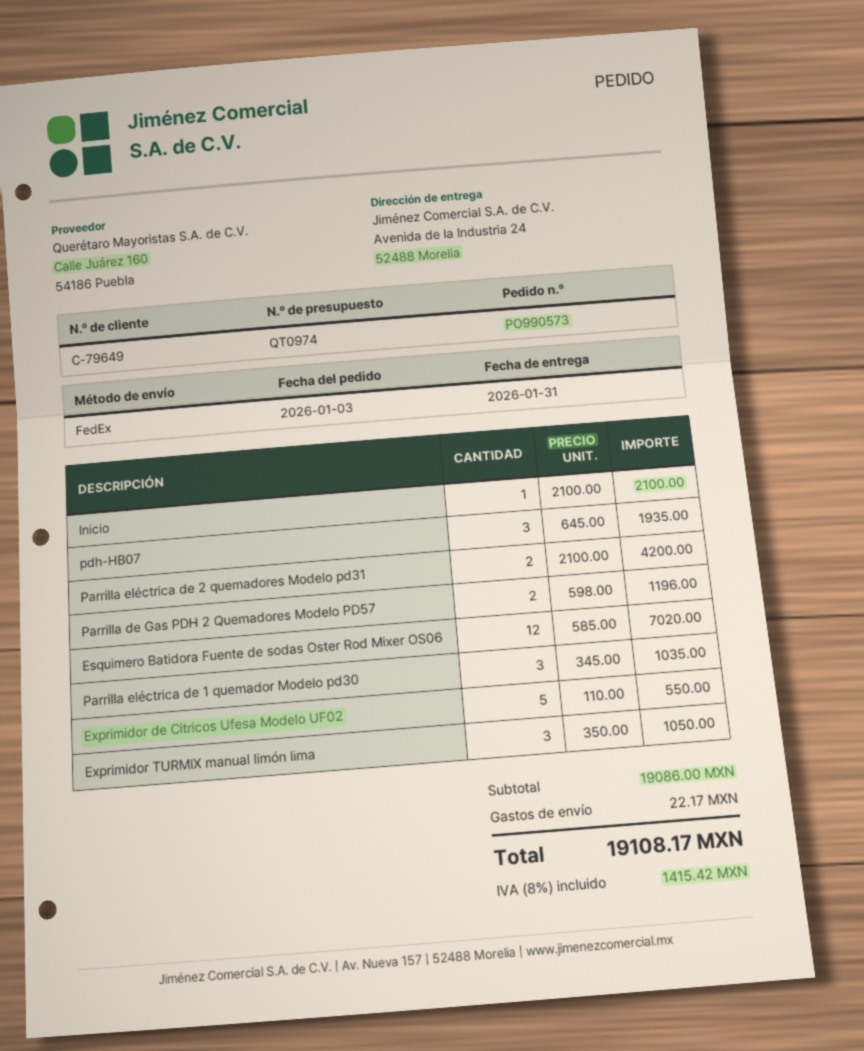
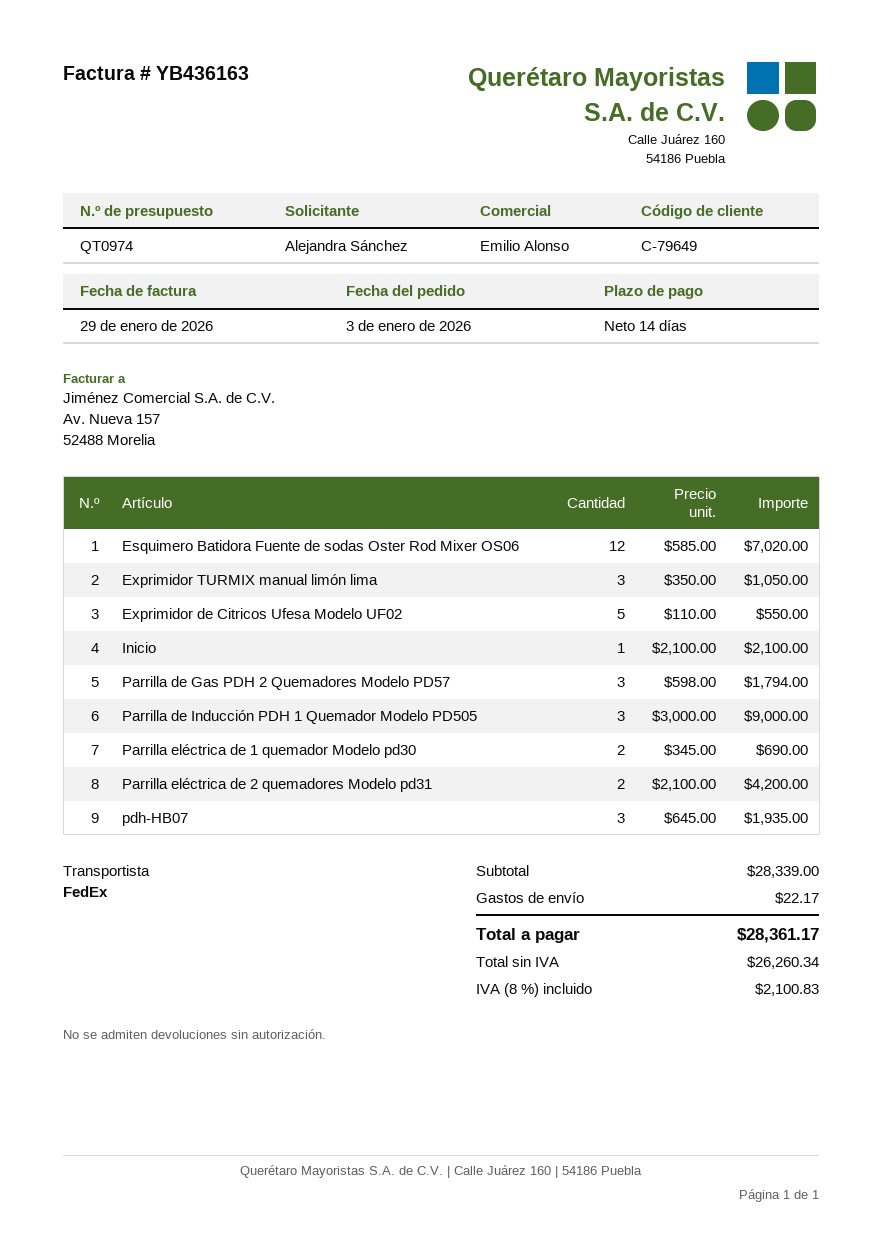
Parrilla de Gas PDH 2 Quemadores Modelo PD57: 2 x 598.00 = 1196.00 -> 3 x 598.00 = 1794.00
Parrilla eléctrica de 1 quemador Modelo pd30: 3 x 345.00 = 1035.00 -> 2 x 345.00 = 690.00
Parrilla de Inducción PDH 1 Quemador Modelo PD505: none -> 3 x 3000.00 = 9000.00
subtotal: 19086.00 -> 28339.00
tax: 8% = 1415.42 -> 8% = 2100.83
total: 19108.17 -> 28361.17

